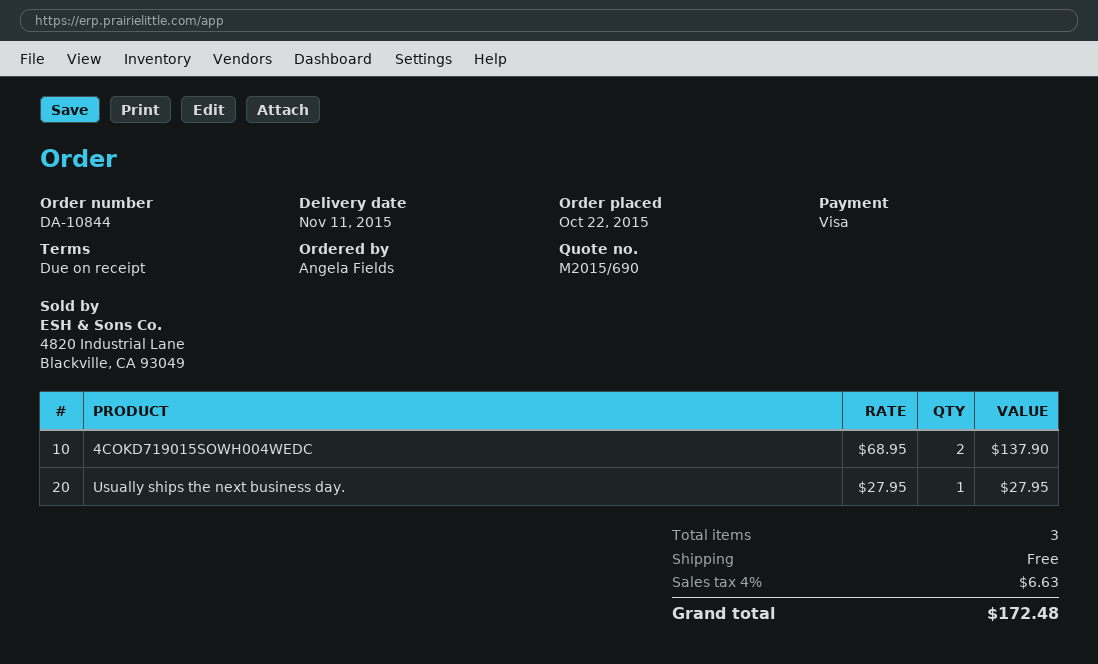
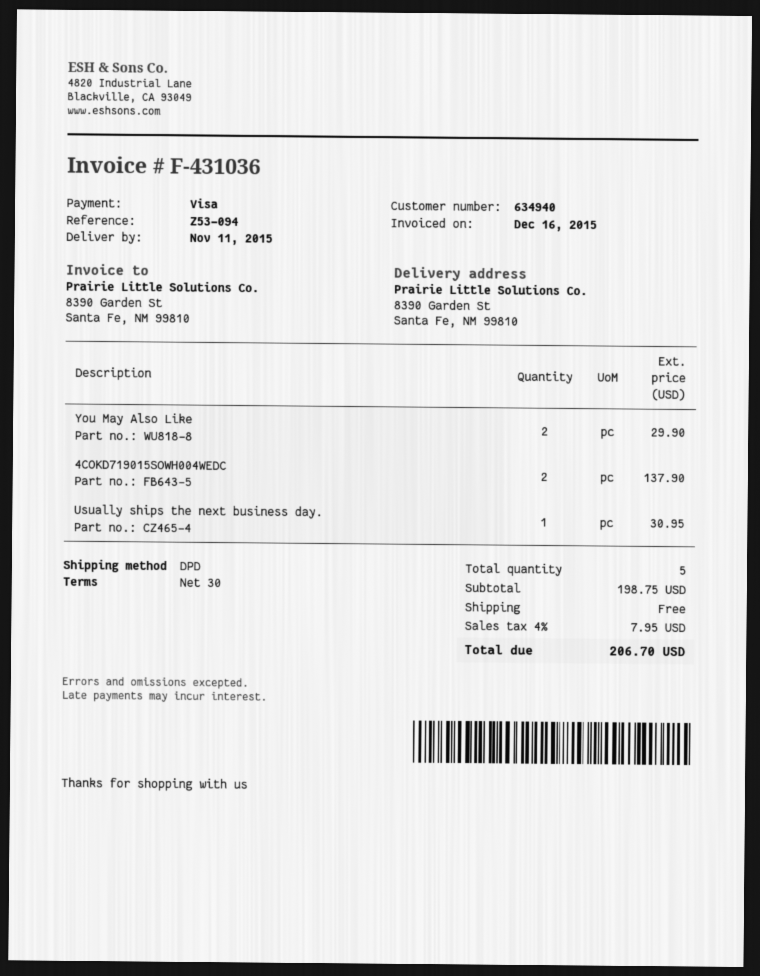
payment terms: on receipt -> 30 days
Usually ships the next business day.: 1 for 27.95 -> 1 for 30.95
You May Also Like: none -> 2 for 29.90
total quantity: 3 -> 5
tax: 4% = 6.63 -> 4% = 7.95
total: 172.48 -> 206.70

